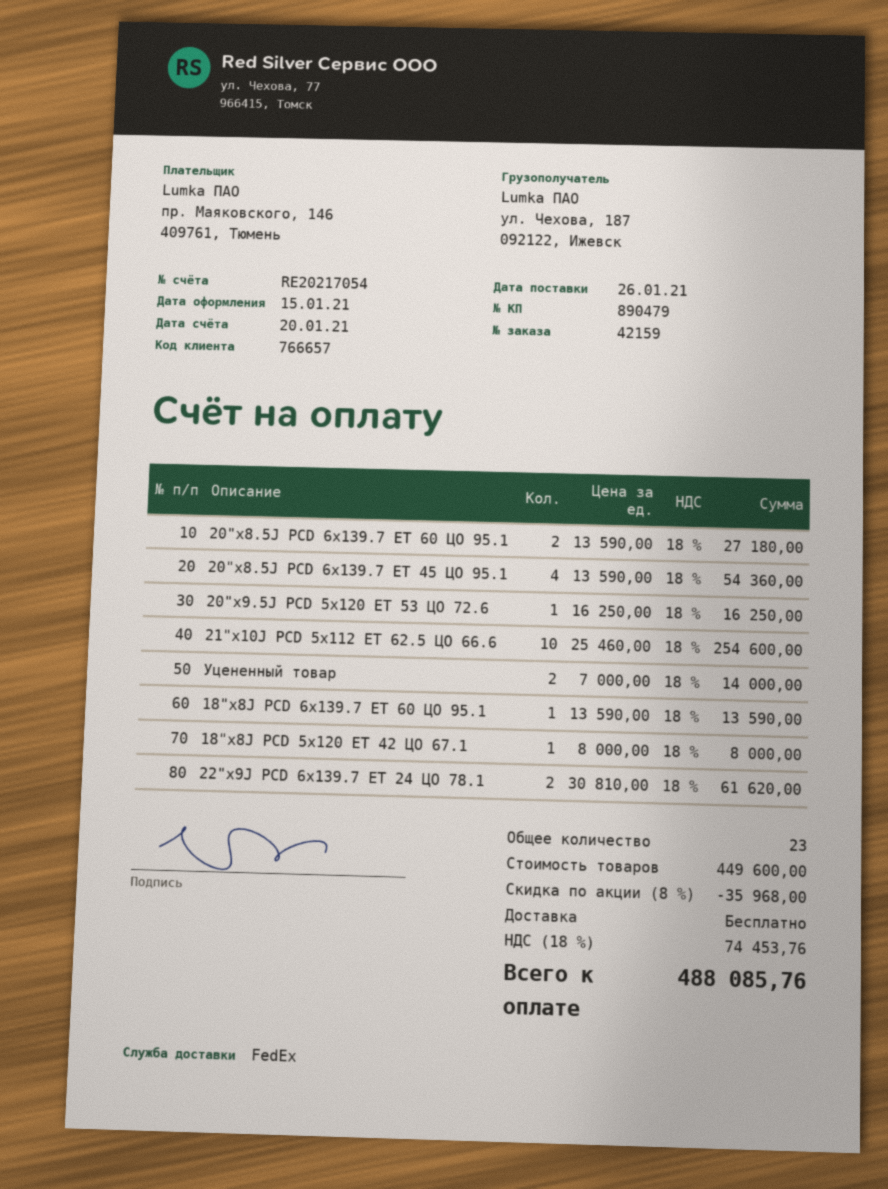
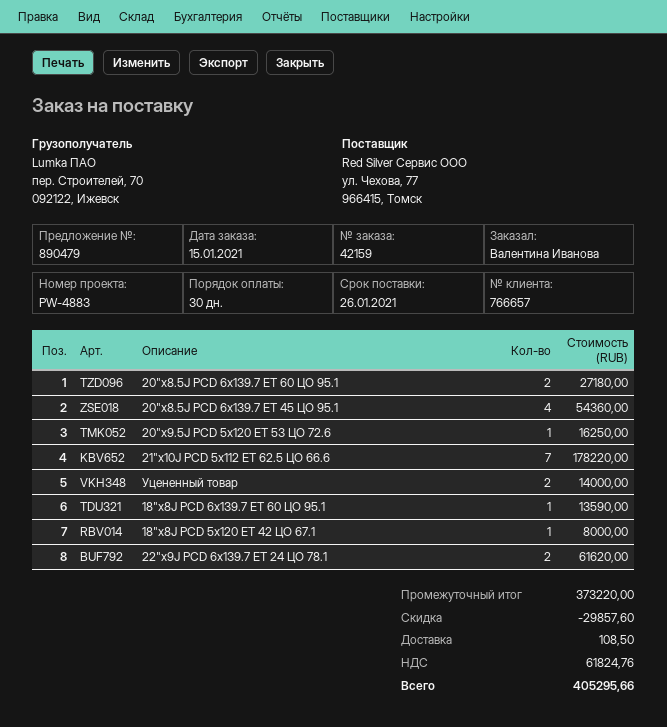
ship to: ул. Чехова, 187, 092122, Ижевск -> пер. Строителей, 70, 092122, Ижевск
21"x10J PCD 5x112 ЕТ 62.5 ЦО 66.6: 10 for 254600.00 -> 7 for 178220.00
subtotal: 449600.00 -> 373220.00
discount: 35968.00 -> 29857.60
shipping: 0.00 -> 108.50
tax: 74453.76 -> 61824.76
total: 488085.76 -> 405295.66

